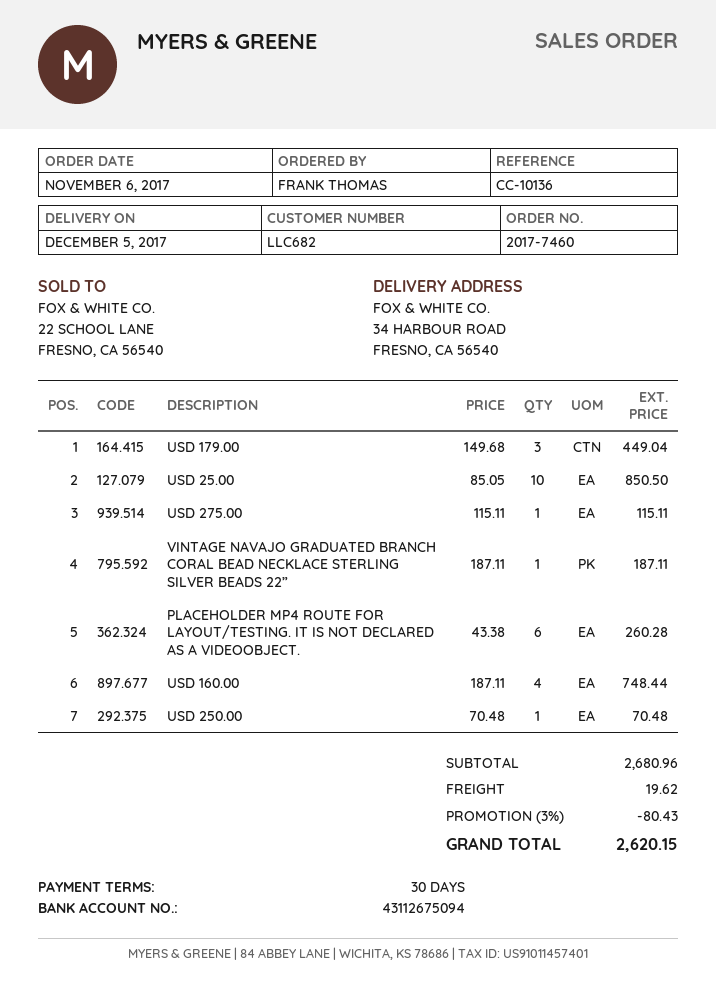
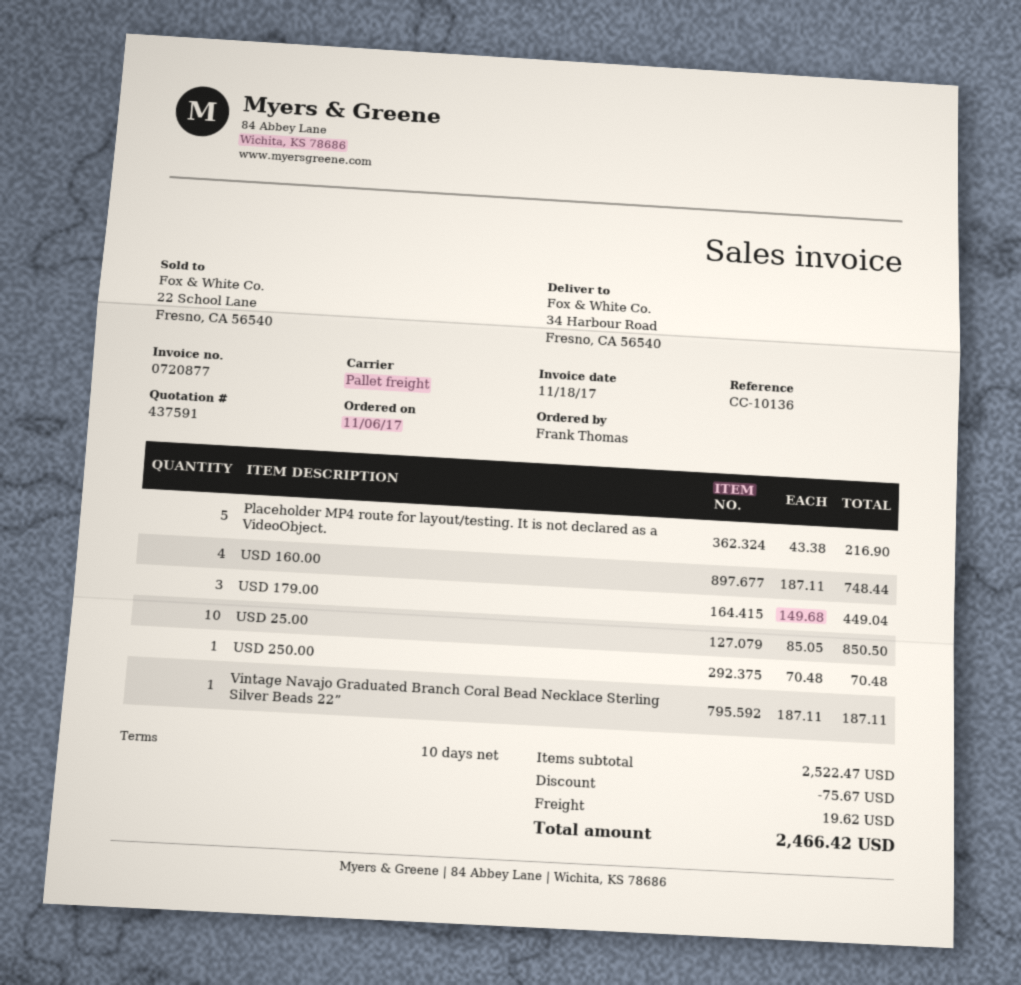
payment terms: 30 days -> 10 days
USD 275.00: 1 x 115.11 = 115.11 -> none
PLACEHOLDER MP4 ROUTE FOR LAYOUT/TESTING. IT IS NOT DECLARED AS A VIDEOOBJECT.: 6 x 43.38 = 260.28 -> 5 x 43.38 = 216.90
subtotal: 2680.96 -> 2522.47
discount: 80.43 -> 75.67
total: 2620.15 -> 2466.42

